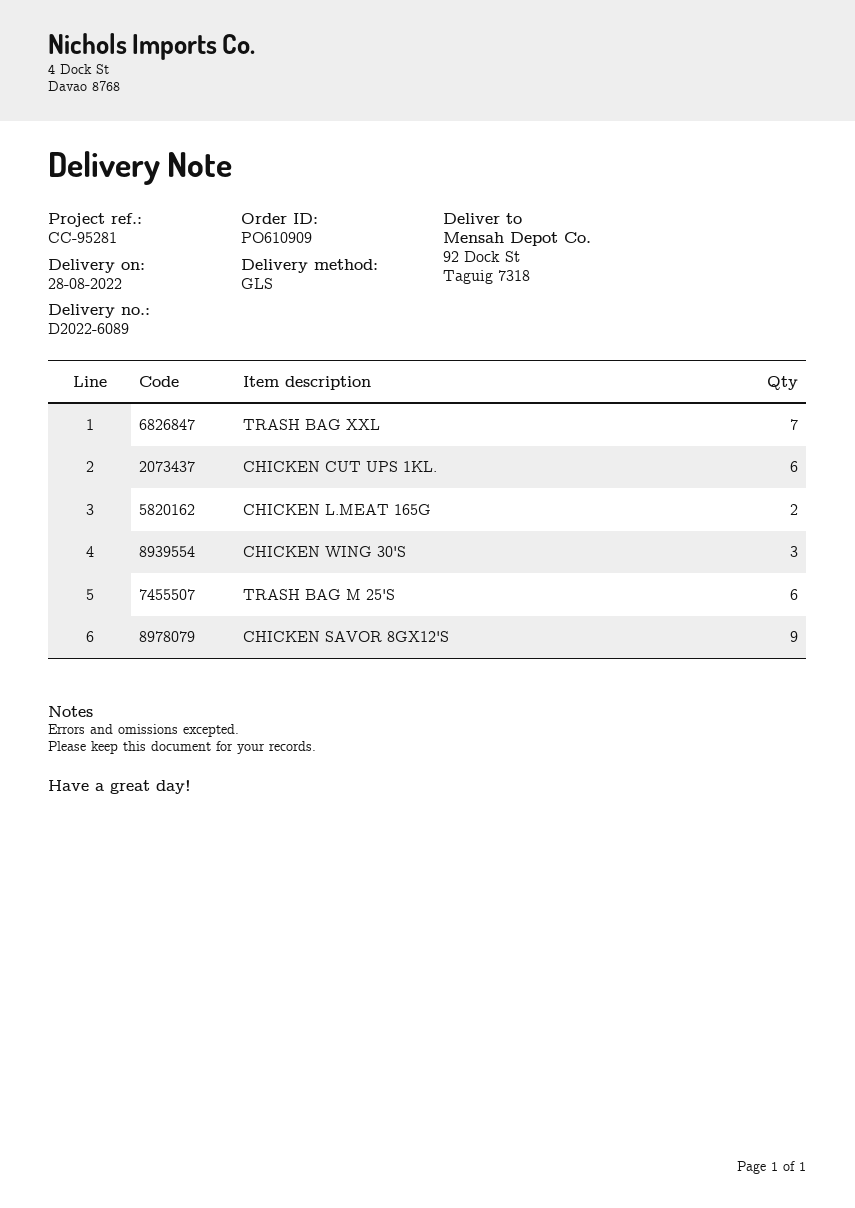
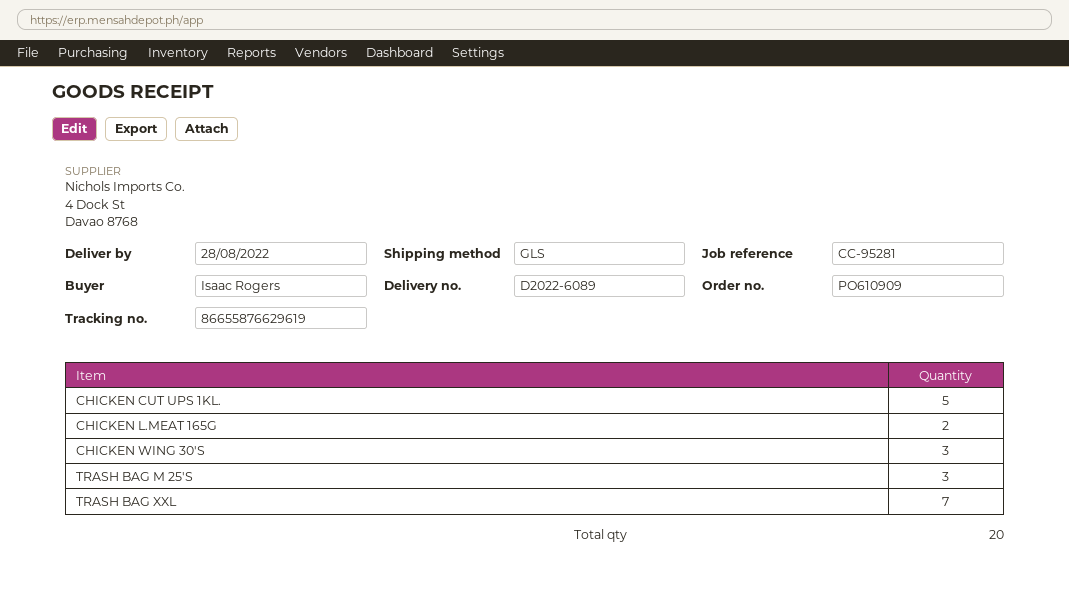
CHICKEN CUT UPS 1KL.: 6 -> 5
TRASH BAG M 25'S: 6 -> 3
CHICKEN SAVOR 8GX12'S: 9 -> none

